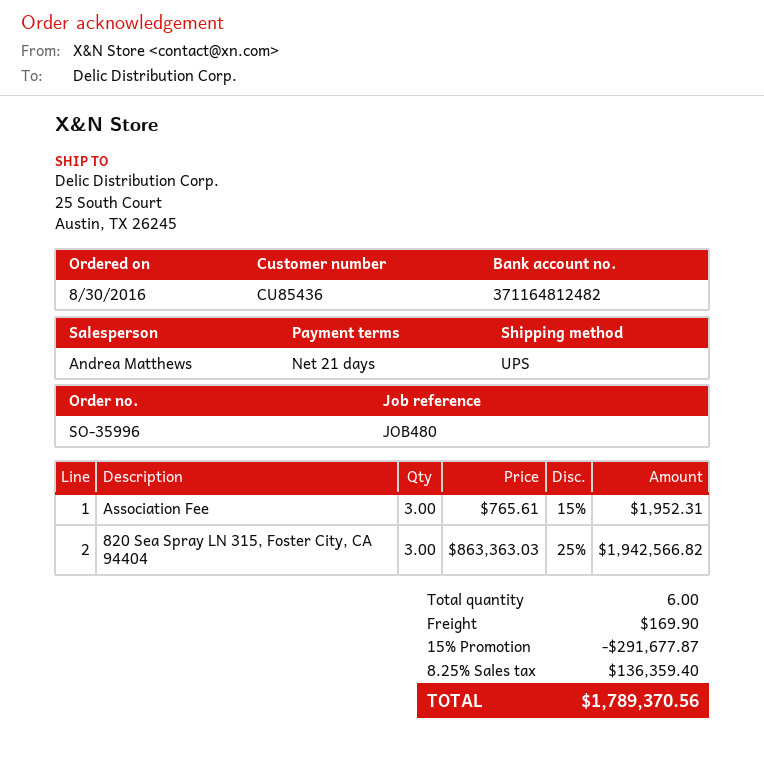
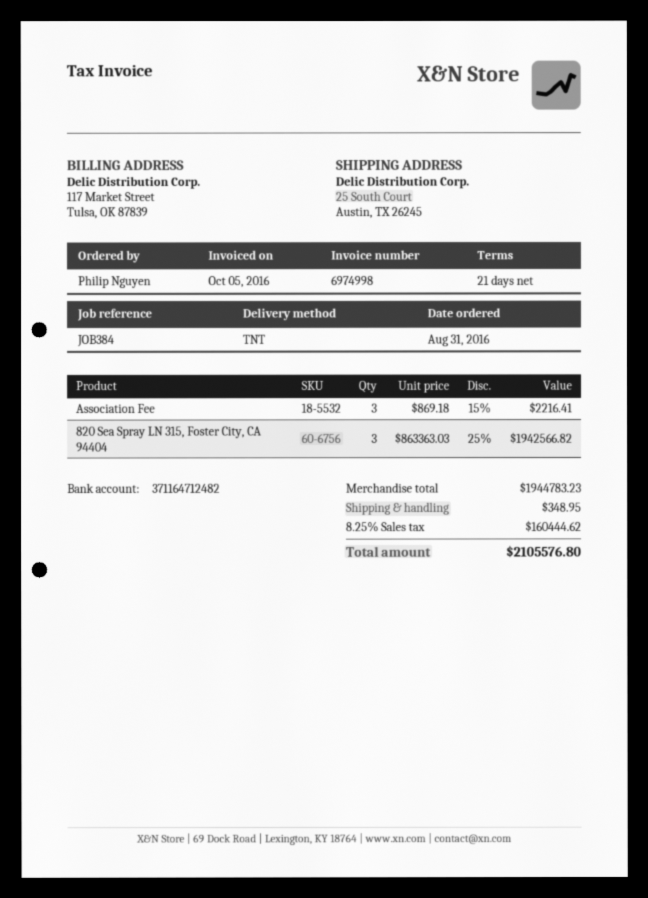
order date: 2016-08-30 -> 2016-08-31
reference: JOB480 -> JOB384
bank account: 371164812482 -> 371164712482
shipping method: UPS -> TNT
Association Fee: 3 x 765.61 - 15% = 1952.31 -> 3 x 869.18 - 15% = 2216.41
discount: 15% = 291677.87 -> none
shipping: 169.90 -> 348.95
tax: 8.25% = 136359.40 -> 8.25% = 160444.62
total: 1789370.56 -> 2105576.80

